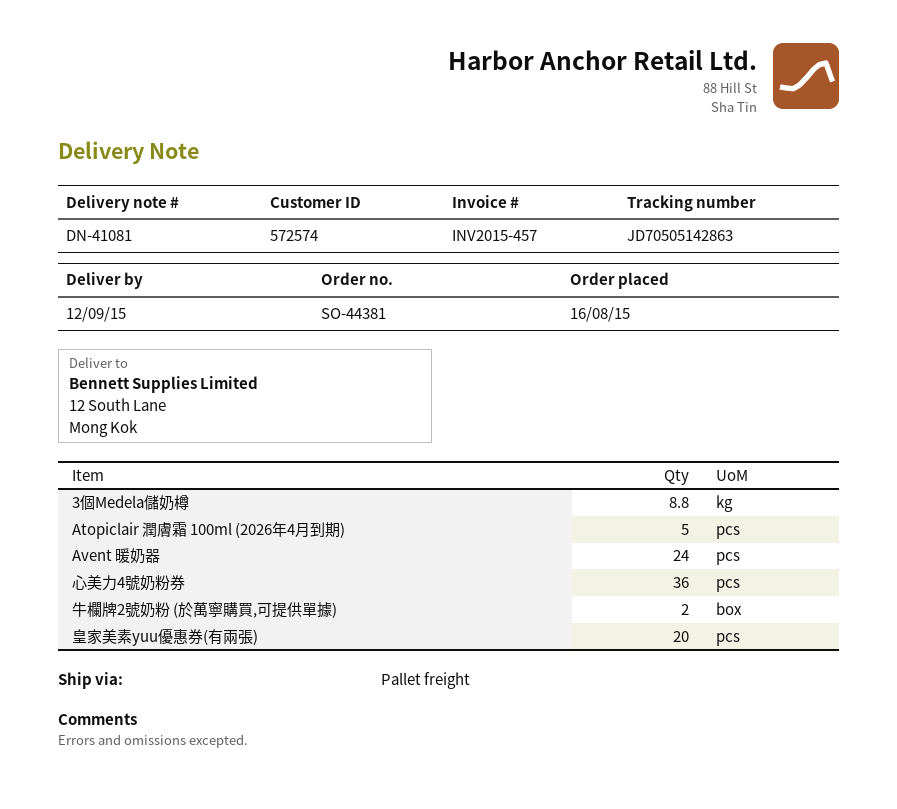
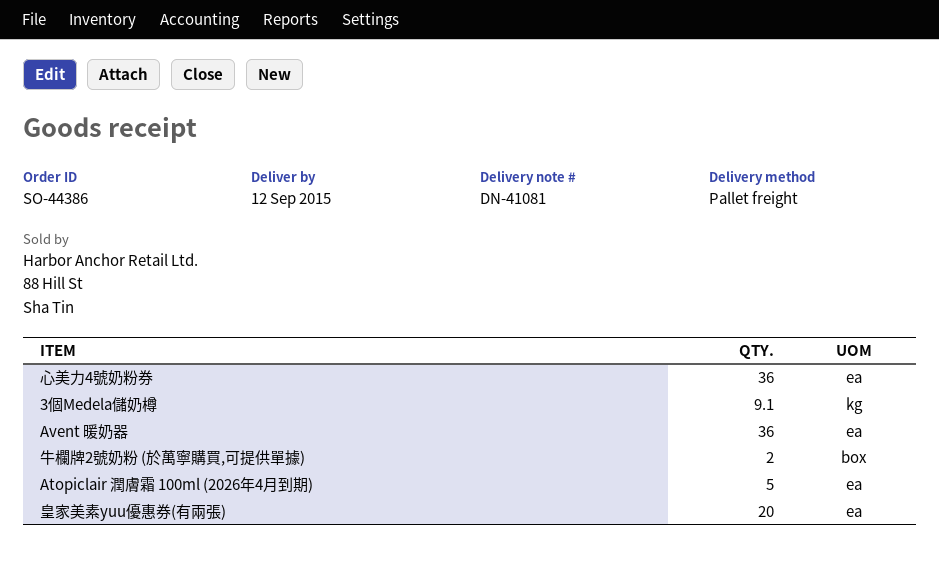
order number: SO-44381 -> SO-44386
3個Medela儲奶樽: 8.8 -> 9.1
Avent 暖奶器: 24 -> 36

